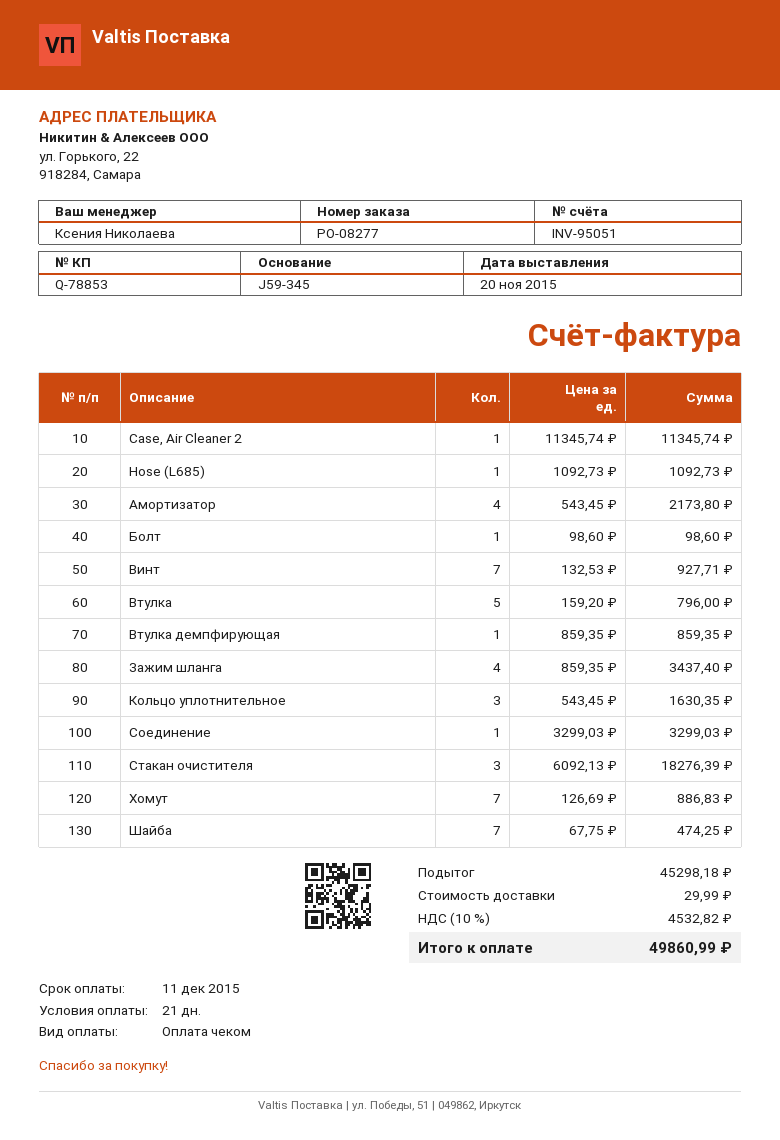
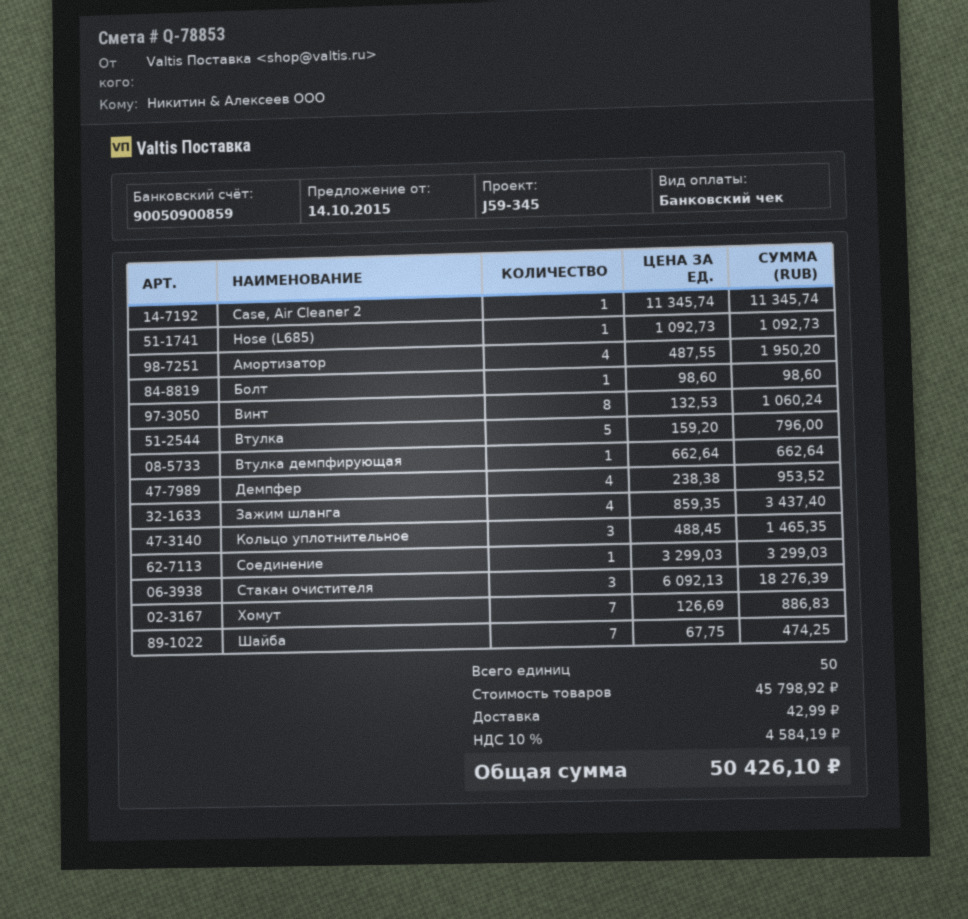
Амортизатор: 4 x 543.45 = 2173.80 -> 4 x 487.55 = 1950.20
Винт: 7 x 132.53 = 927.71 -> 8 x 132.53 = 1060.24
Втулка демпфирующая: 1 x 859.35 = 859.35 -> 1 x 662.64 = 662.64
Кольцо уплотнительное: 3 x 543.45 = 1630.35 -> 3 x 488.45 = 1465.35
Демпфер: none -> 4 x 238.38 = 953.52
subtotal: 45298.18 -> 45798.92
shipping: 29.99 -> 42.99
tax: 10% = 4532.82 -> 10% = 4584.19
total: 49860.99 -> 50426.10

